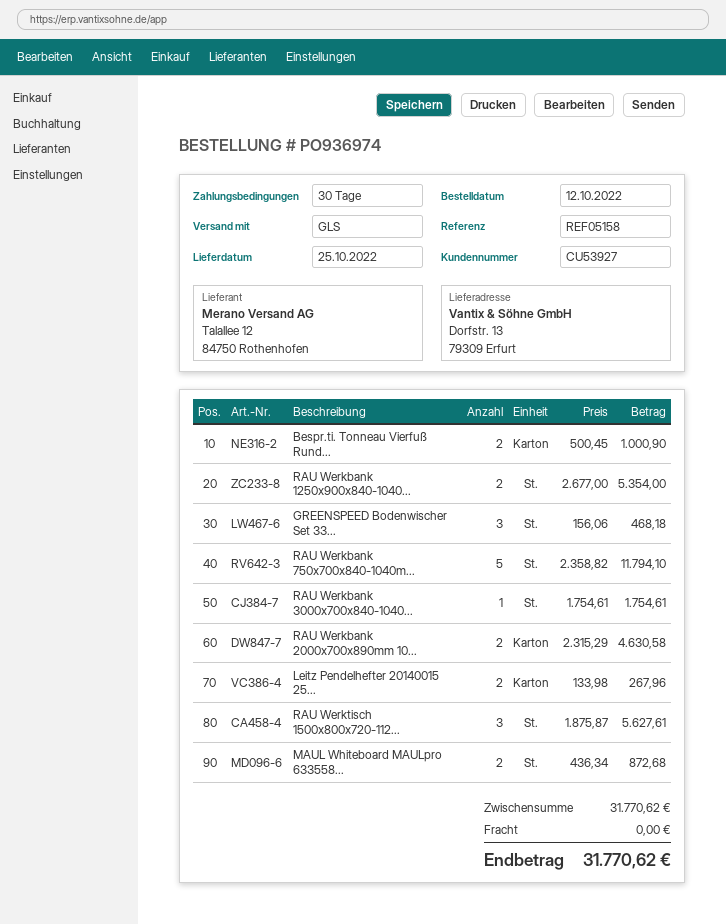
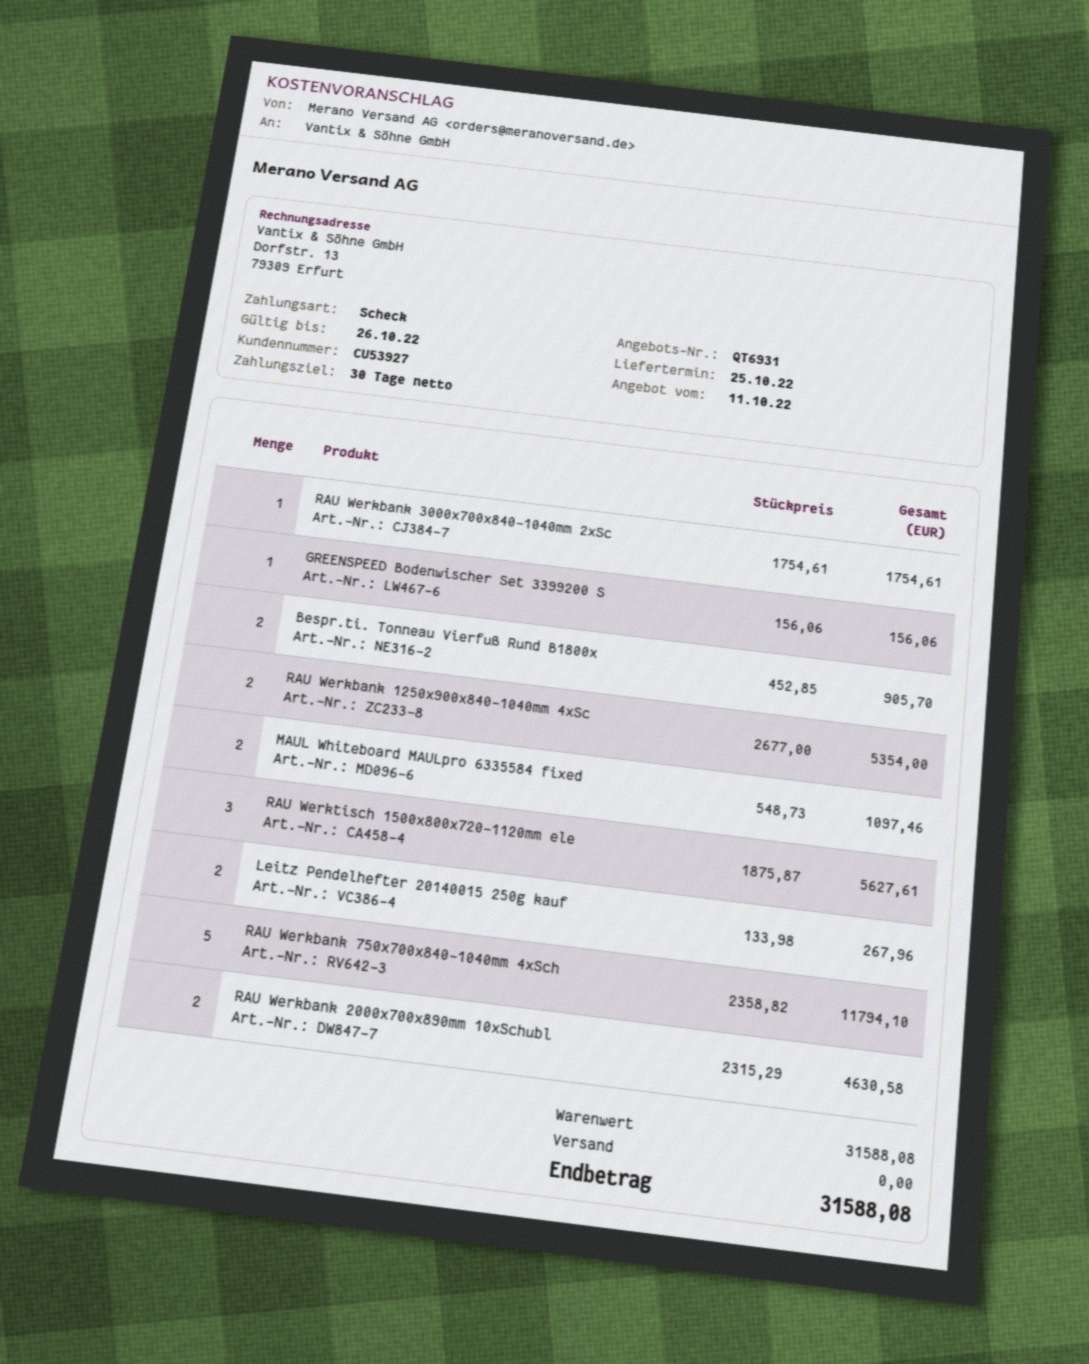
Bespr.ti. Tonneau Vierfuß Rund...: 2 x 500.45 = 1000.90 -> 2 x 452.85 = 905.70
GREENSPEED Bodenwischer Set 33...: 3 x 156.06 = 468.18 -> 1 x 156.06 = 156.06
MAUL Whiteboard MAULpro 633558...: 2 x 436.34 = 872.68 -> 2 x 548.73 = 1097.46
subtotal: 31770.62 -> 31588.08
total: 31770.62 -> 31588.08

